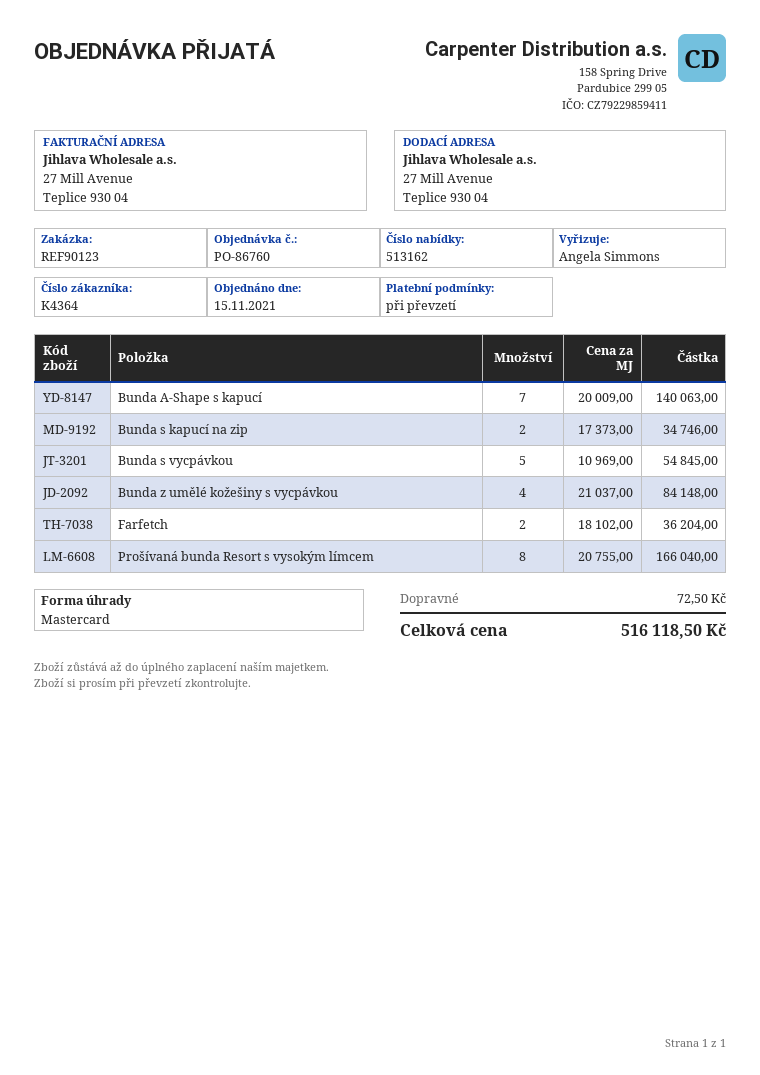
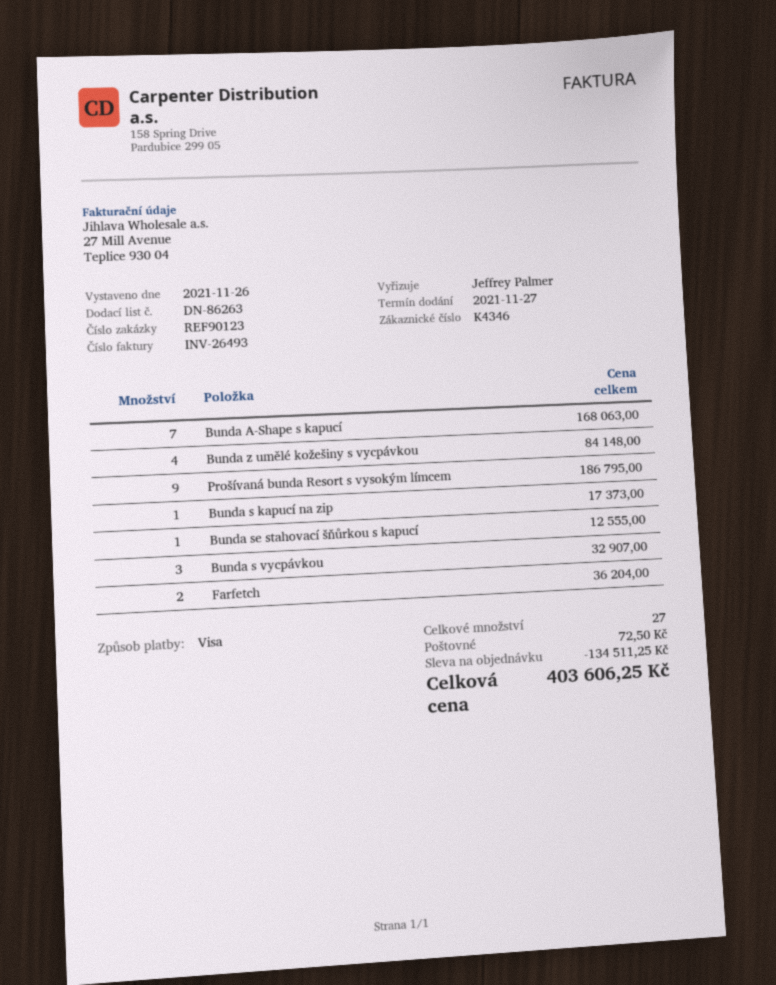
customer number: K4364 -> K4346
sales rep: Angela Simmons -> Jeffrey Palmer
payment method: Mastercard -> Visa
Bunda A-Shape s kapucí: 7 for 140063.00 -> 7 for 168063.00
Bunda s kapucí na zip: 2 for 34746.00 -> 1 for 17373.00
Bunda s vycpávkou: 5 for 54845.00 -> 3 for 32907.00
Prošívaná bunda Resort s vysokým límcem: 8 for 166040.00 -> 9 for 186795.00
Bunda se stahovací šňůrkou s kapucí: none -> 1 for 12555.00
discount: none -> 134511.25
total: 516118.50 -> 403606.25

